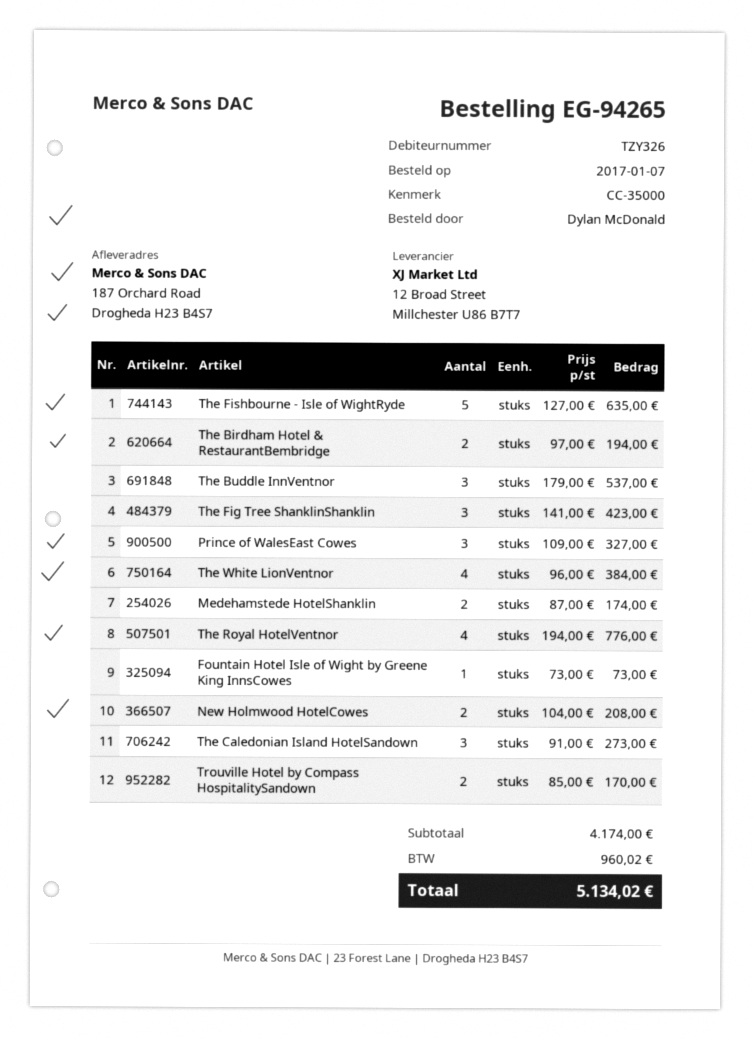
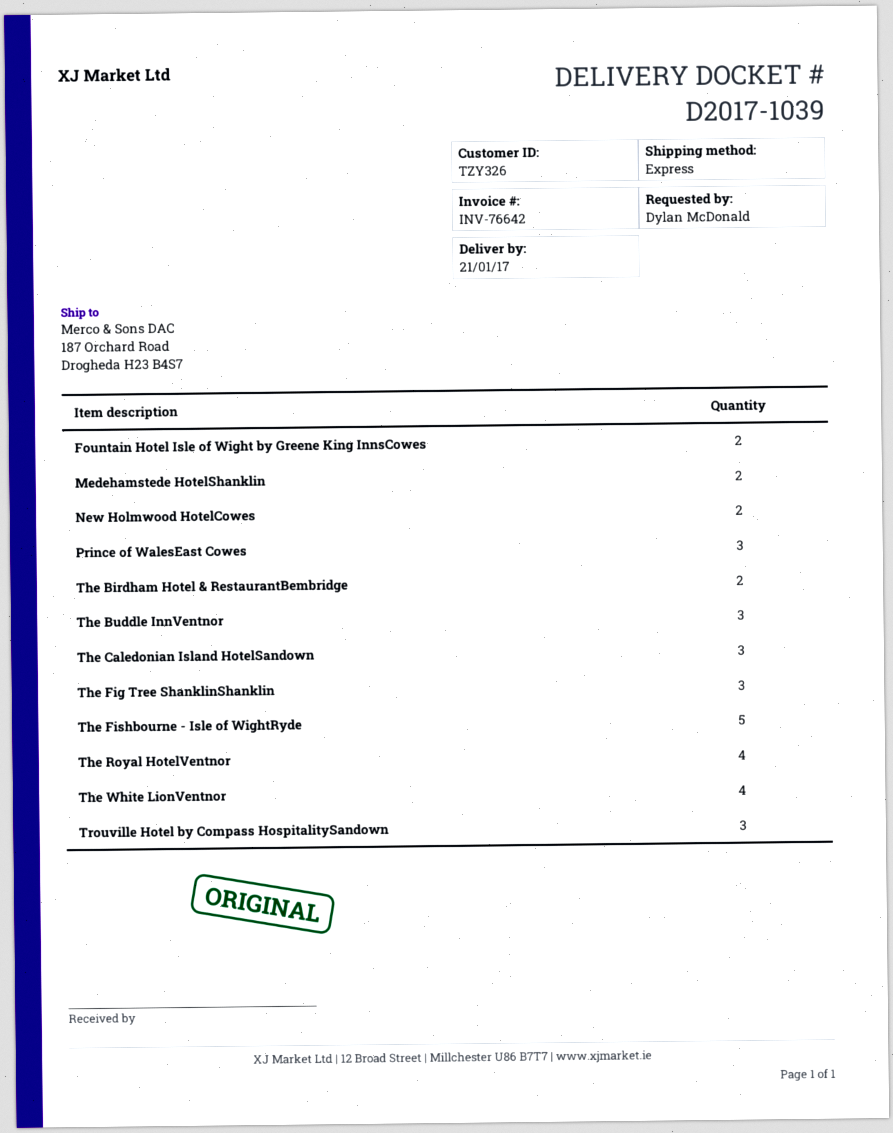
Fountain Hotel Isle of Wight by Greene King InnsCowes: 1 -> 2
Trouville Hotel by Compass HospitalitySandown: 2 -> 3

